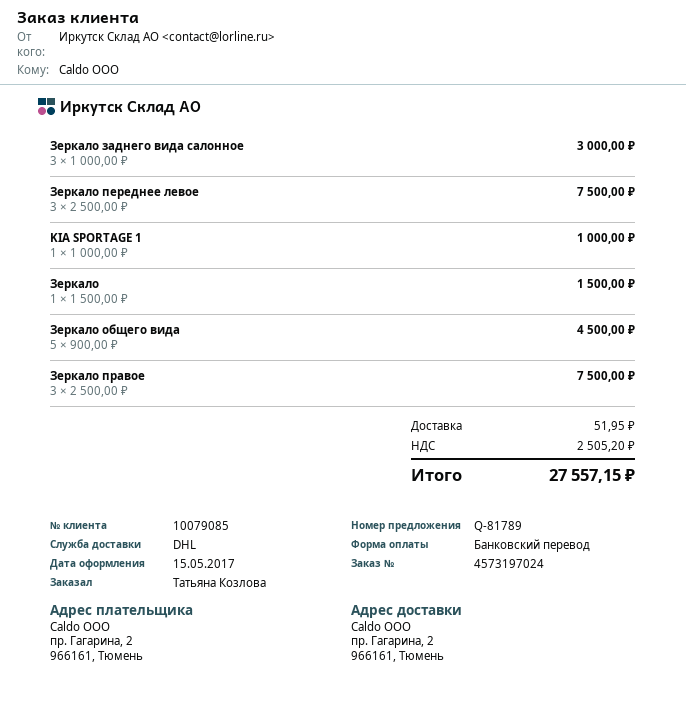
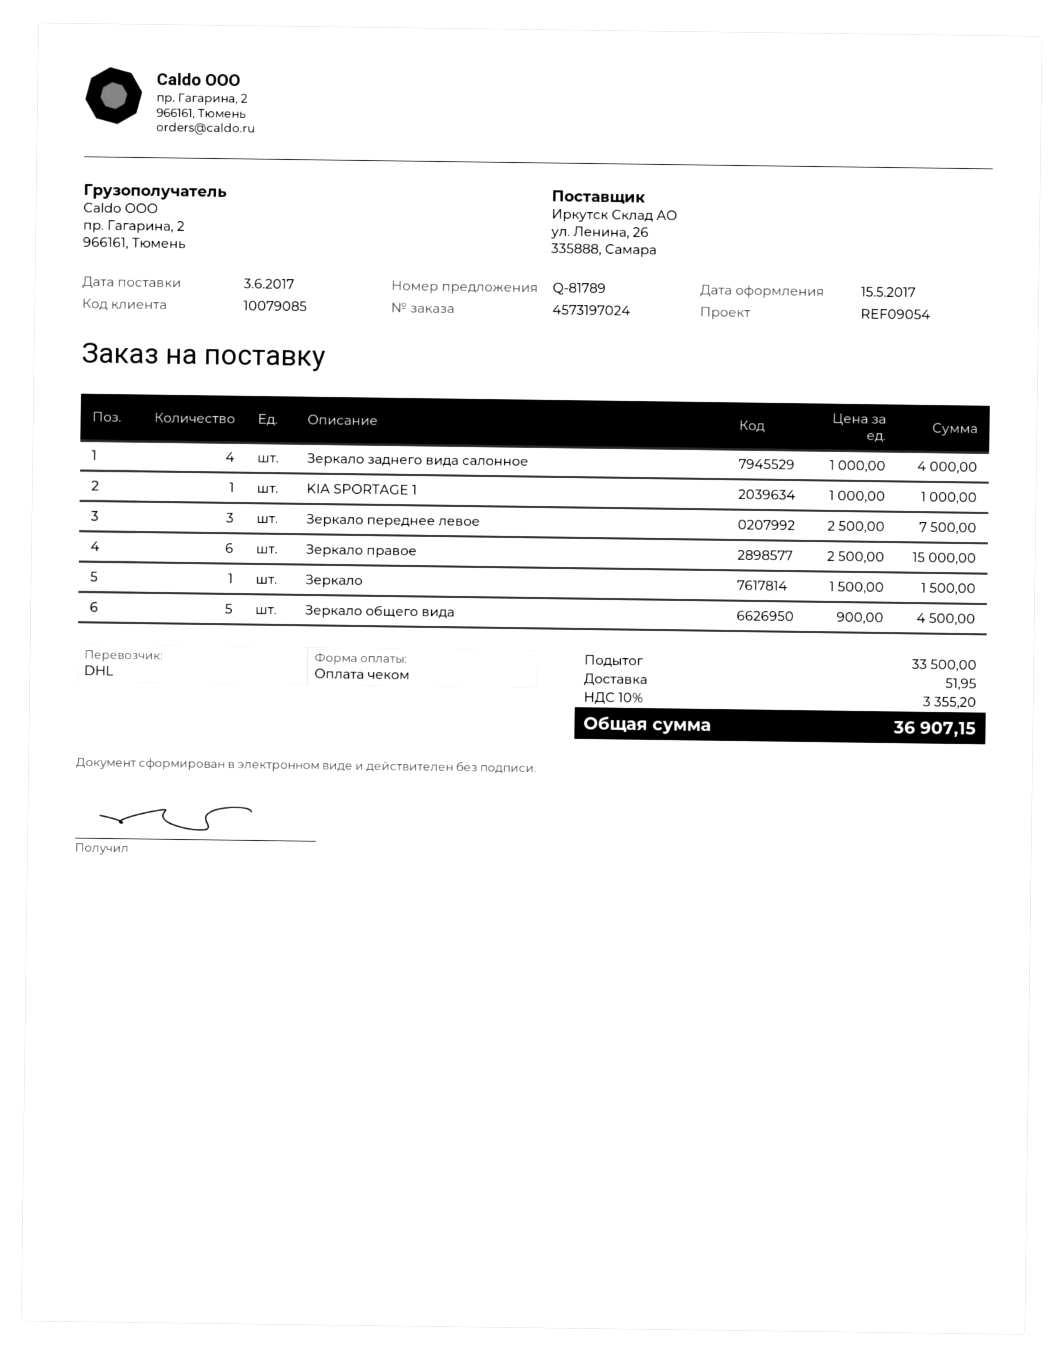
payment method: bank transfer -> cheque
Зеркало заднего вида салонное: 3 x 1000.00 = 3000.00 -> 4 x 1000.00 = 4000.00
Зеркало правое: 3 x 2500.00 = 7500.00 -> 6 x 2500.00 = 15000.00
tax: 2505.20 -> 3355.20
total: 27557.15 -> 36907.15

